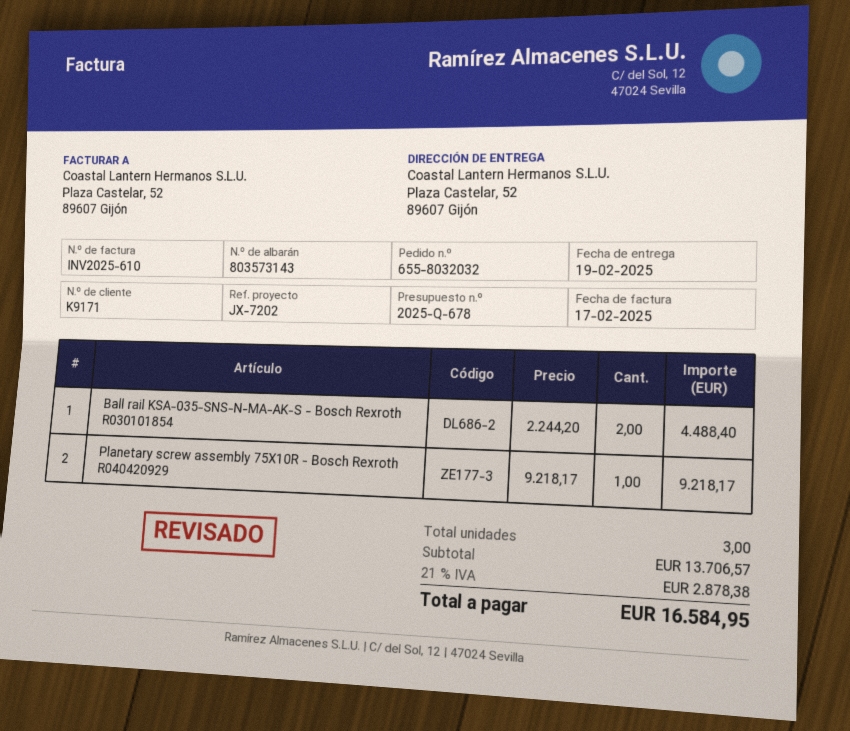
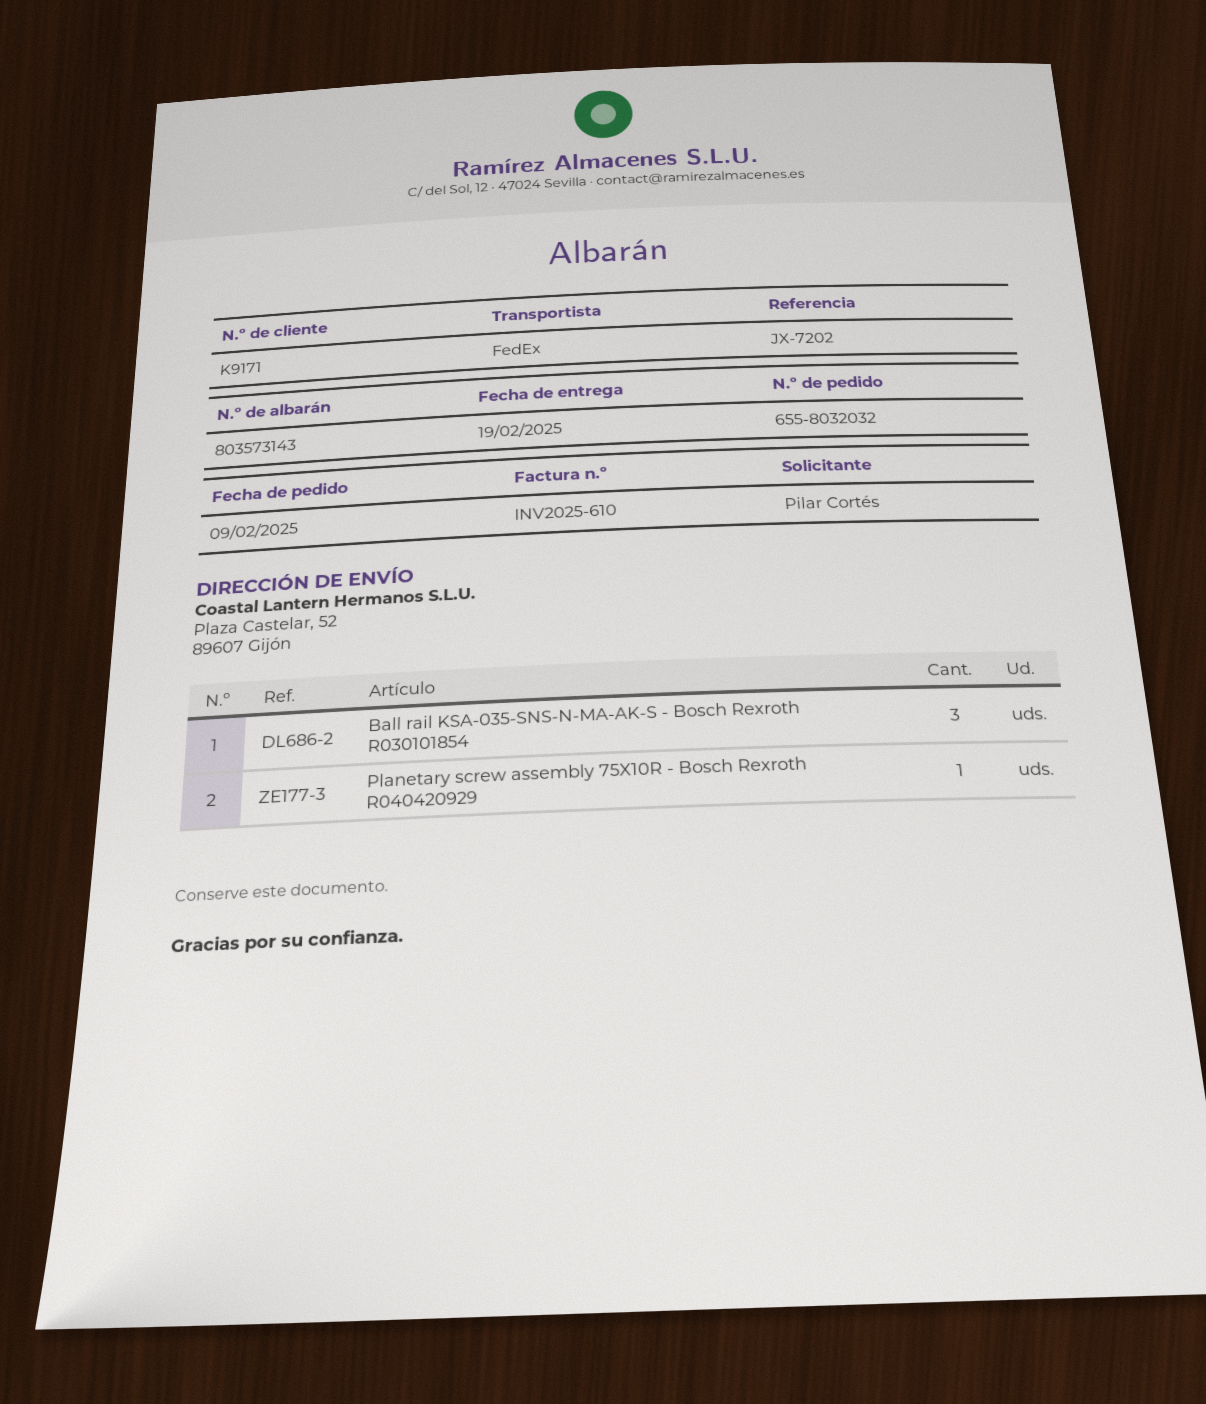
Ball rail KSA-035-SNS-N-MA-AK-S - Bosch Rexroth R030101854: 2 -> 3

